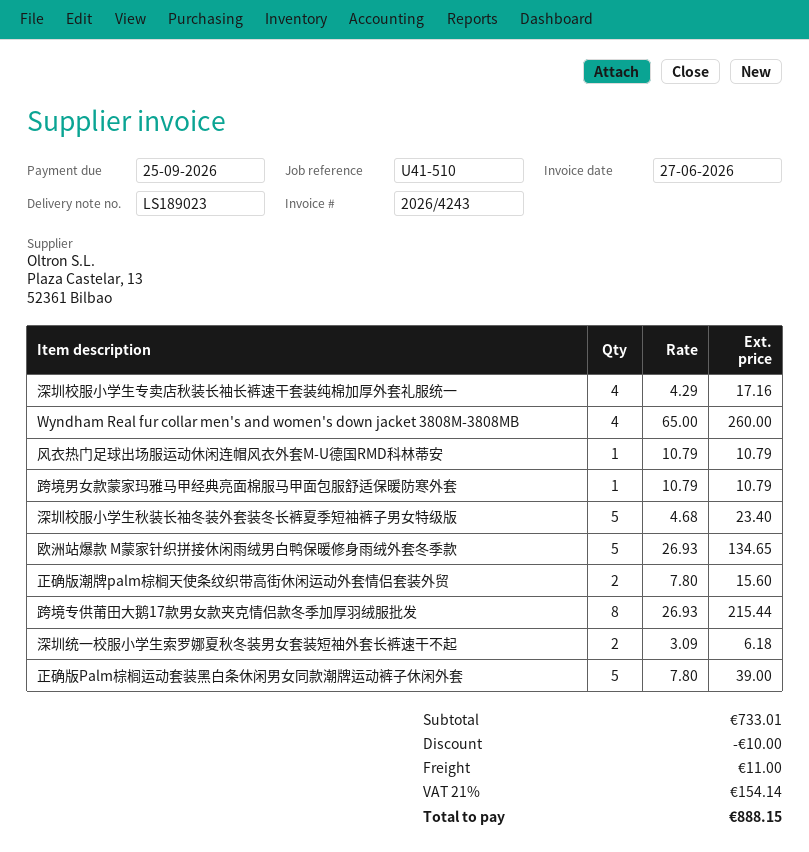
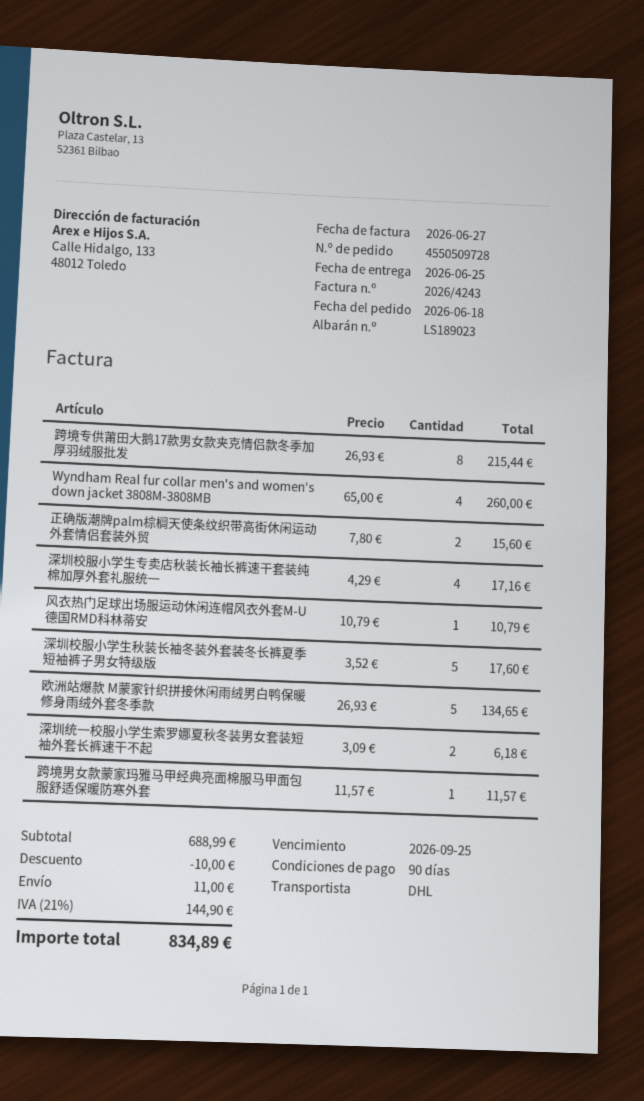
跨境男女款蒙家玛雅马甲经典亮面棉服马甲面包服舒适保暖防寒外套: 1 x 10.79 = 10.79 -> 1 x 11.57 = 11.57
深圳校服小学生秋装长袖冬装外套装冬长裤夏季短袖裤子男女特级版: 5 x 4.68 = 23.40 -> 5 x 3.52 = 17.60
正确版Palm棕榈运动套装黑白条休闲男女同款潮牌运动裤子休闲外套: 5 x 7.80 = 39.00 -> none
subtotal: 733.01 -> 688.99
tax: 21% = 154.14 -> 21% = 144.90
total: 888.15 -> 834.89

